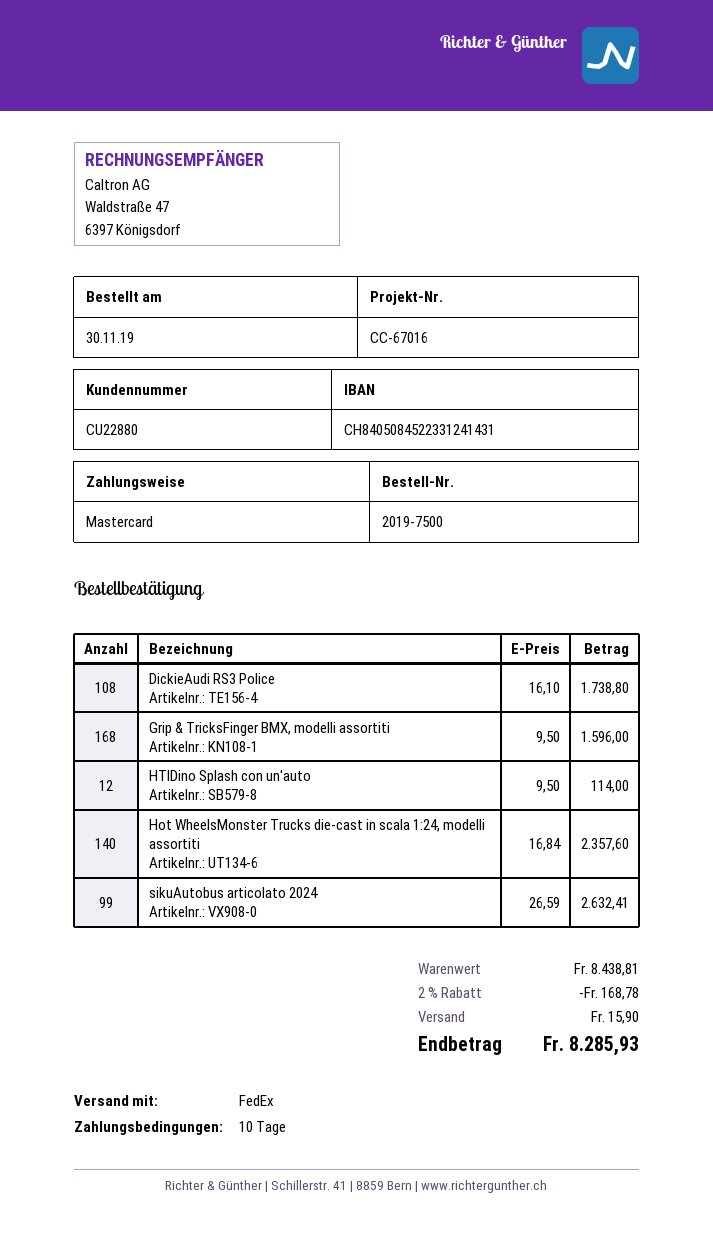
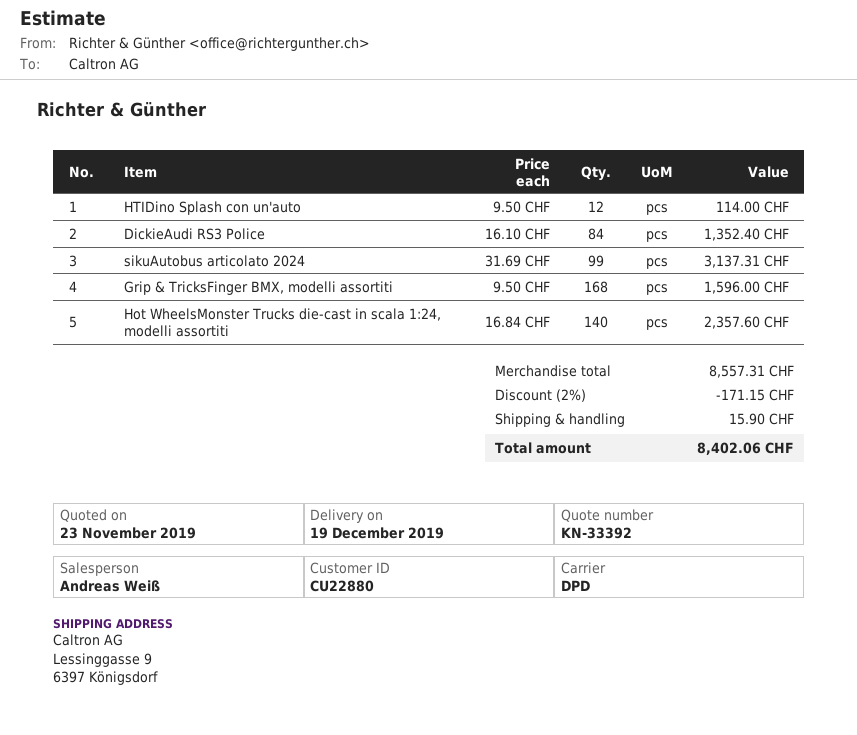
shipping method: FedEx -> DPD
DickieAudi RS3 Police: 108 x 16.10 = 1738.80 -> 84 x 16.10 = 1352.40
sikuAutobus articolato 2024: 99 x 26.59 = 2632.41 -> 99 x 31.69 = 3137.31
subtotal: 8438.81 -> 8557.31
discount: 2% = 168.78 -> 2% = 171.15
total: 8285.93 -> 8402.06

